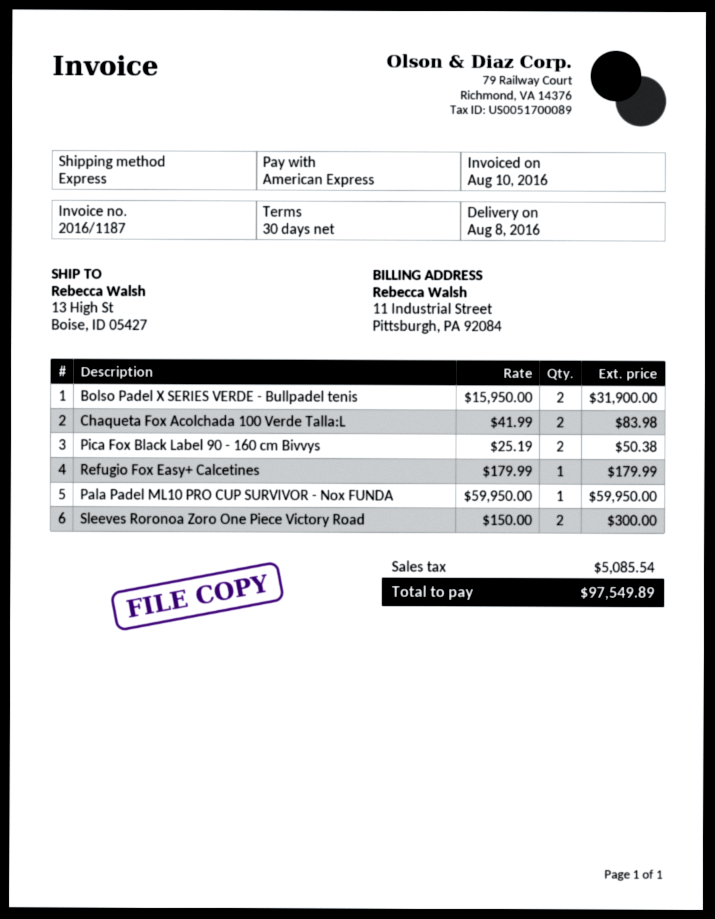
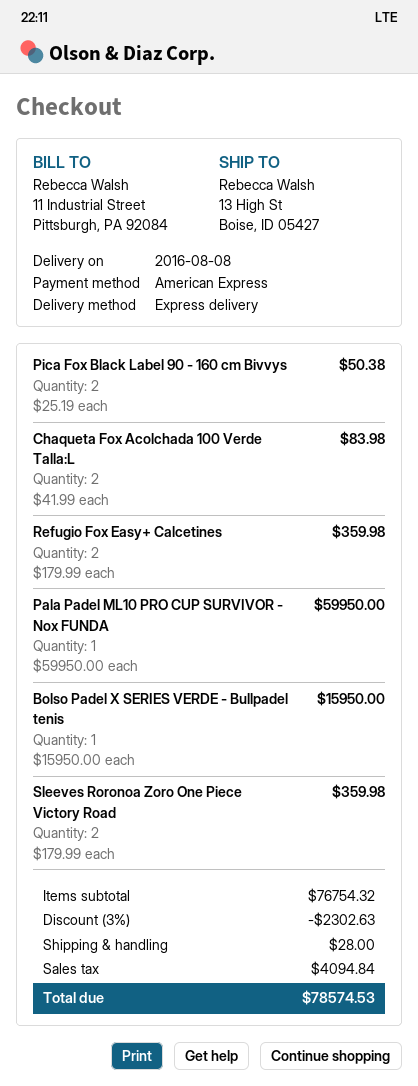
Bolso Padel X SERIES VERDE - Bullpadel tenis: 2 x 15950.00 = 31900.00 -> 1 x 15950.00 = 15950.00
Refugio Fox Easy+ Calcetines: 1 x 179.99 = 179.99 -> 2 x 179.99 = 359.98
Sleeves Roronoa Zoro One Piece Victory Road: 2 x 150.00 = 300.00 -> 2 x 179.99 = 359.98
discount: none -> 3% = 2302.63
shipping: none -> 28.00
tax: 5085.54 -> 4094.84
total: 97549.89 -> 78574.53

